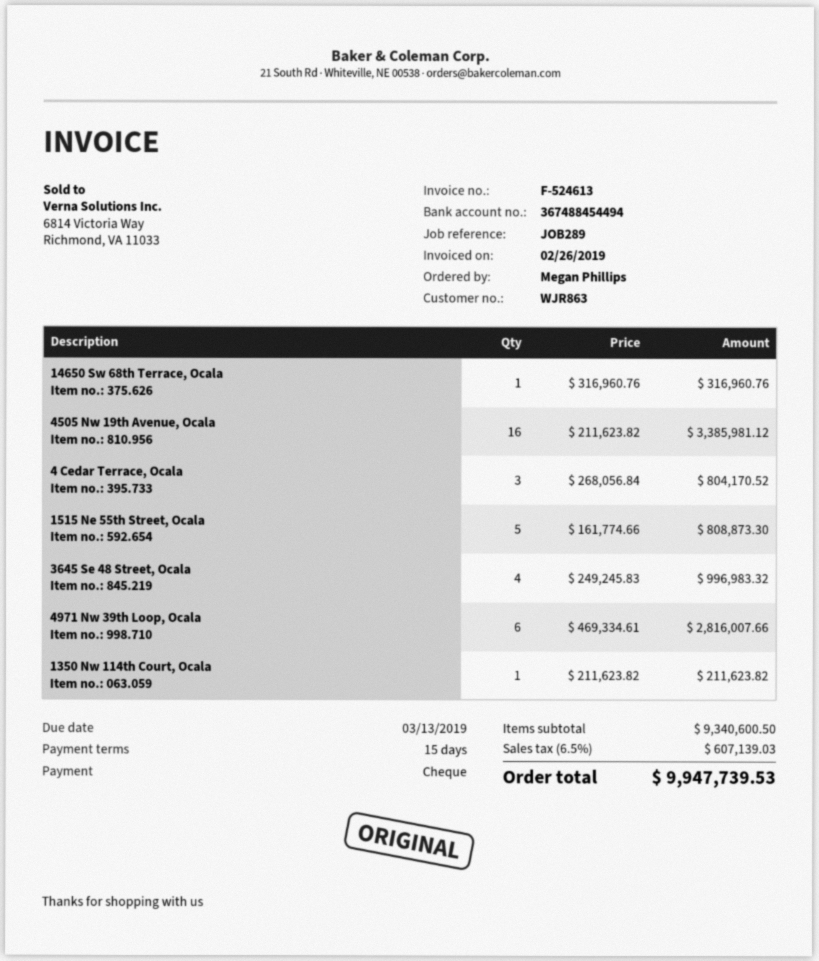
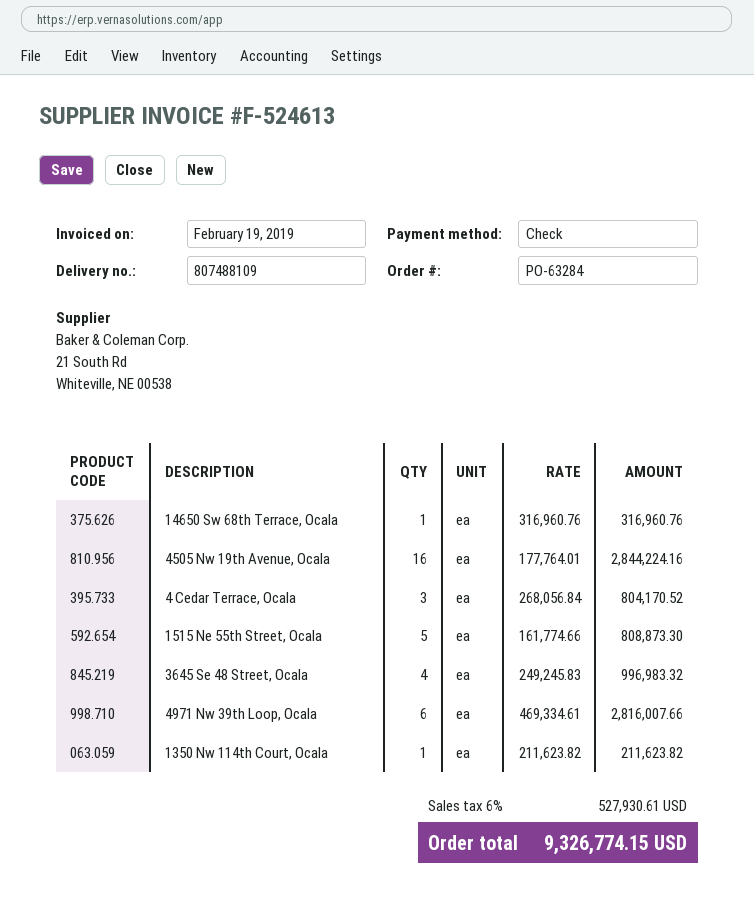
invoice date: 2019-02-26 -> 2019-02-19
4505 Nw 19th Avenue, Ocala: 16 x 211623.82 = 3385981.12 -> 16 x 177764.01 = 2844224.16
tax: 6.5% = 607139.03 -> 6% = 527930.61
total: 9947739.53 -> 9326774.15

